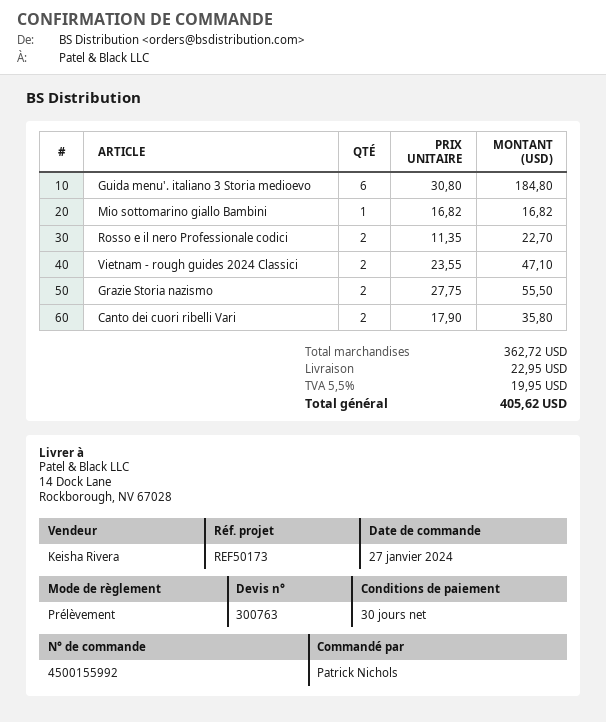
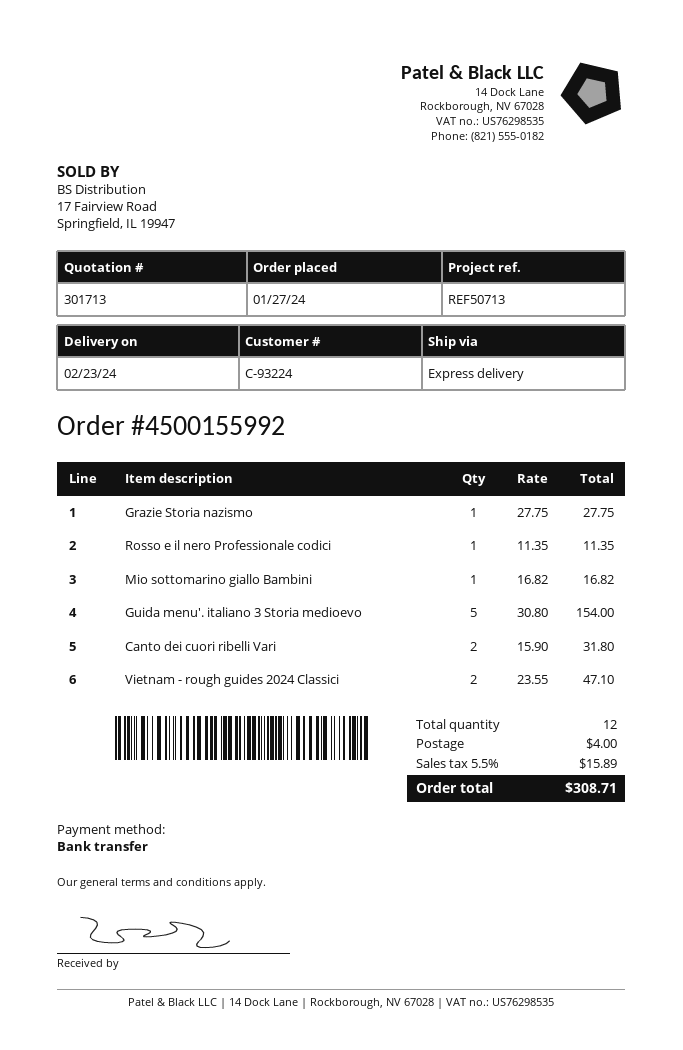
quote number: 300763 -> 301713
reference: REF50173 -> REF50713
payment method: direct debit -> bank transfer
Guida menu'. italiano 3 Storia medioevo: 6 x 30.80 = 184.80 -> 5 x 30.80 = 154.00
Rosso e il nero Professionale codici: 2 x 11.35 = 22.70 -> 1 x 11.35 = 11.35
Grazie Storia nazismo: 2 x 27.75 = 55.50 -> 1 x 27.75 = 27.75
Canto dei cuori ribelli Vari: 2 x 17.90 = 35.80 -> 2 x 15.90 = 31.80
shipping: 22.95 -> 4.00
tax: 5.5% = 19.95 -> 5.5% = 15.89
total: 405.62 -> 308.71

